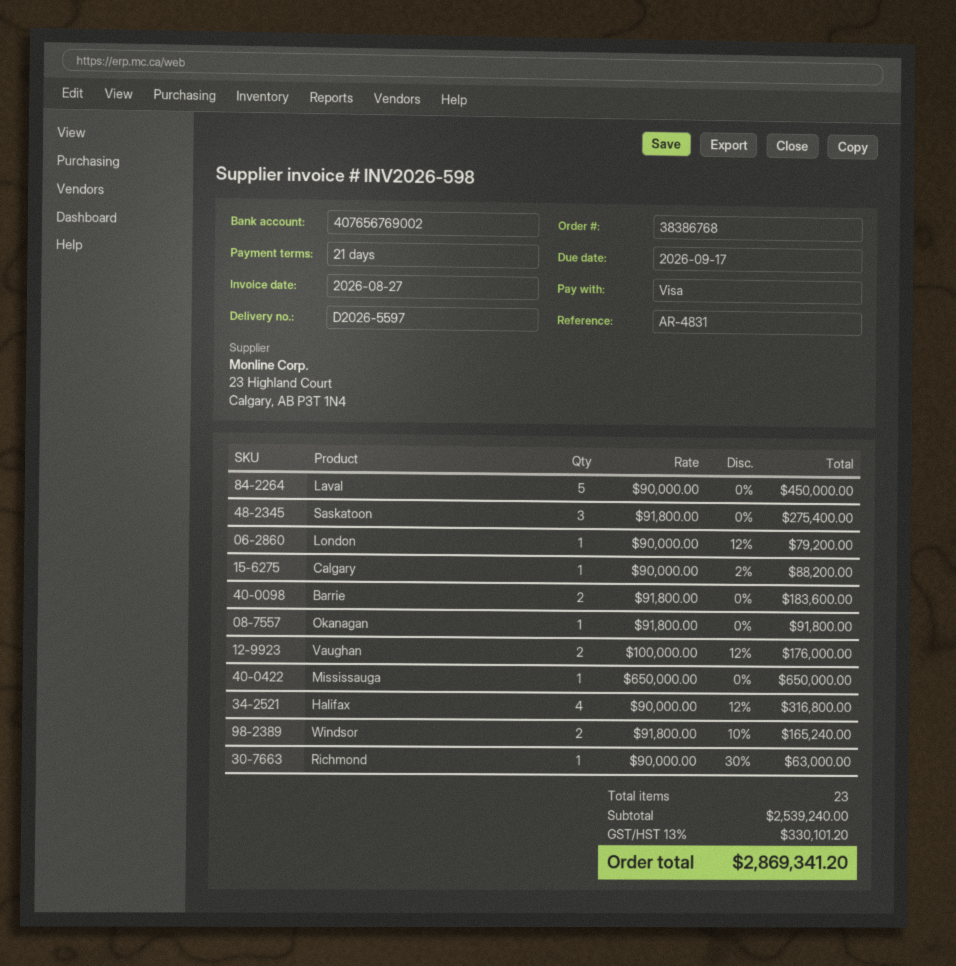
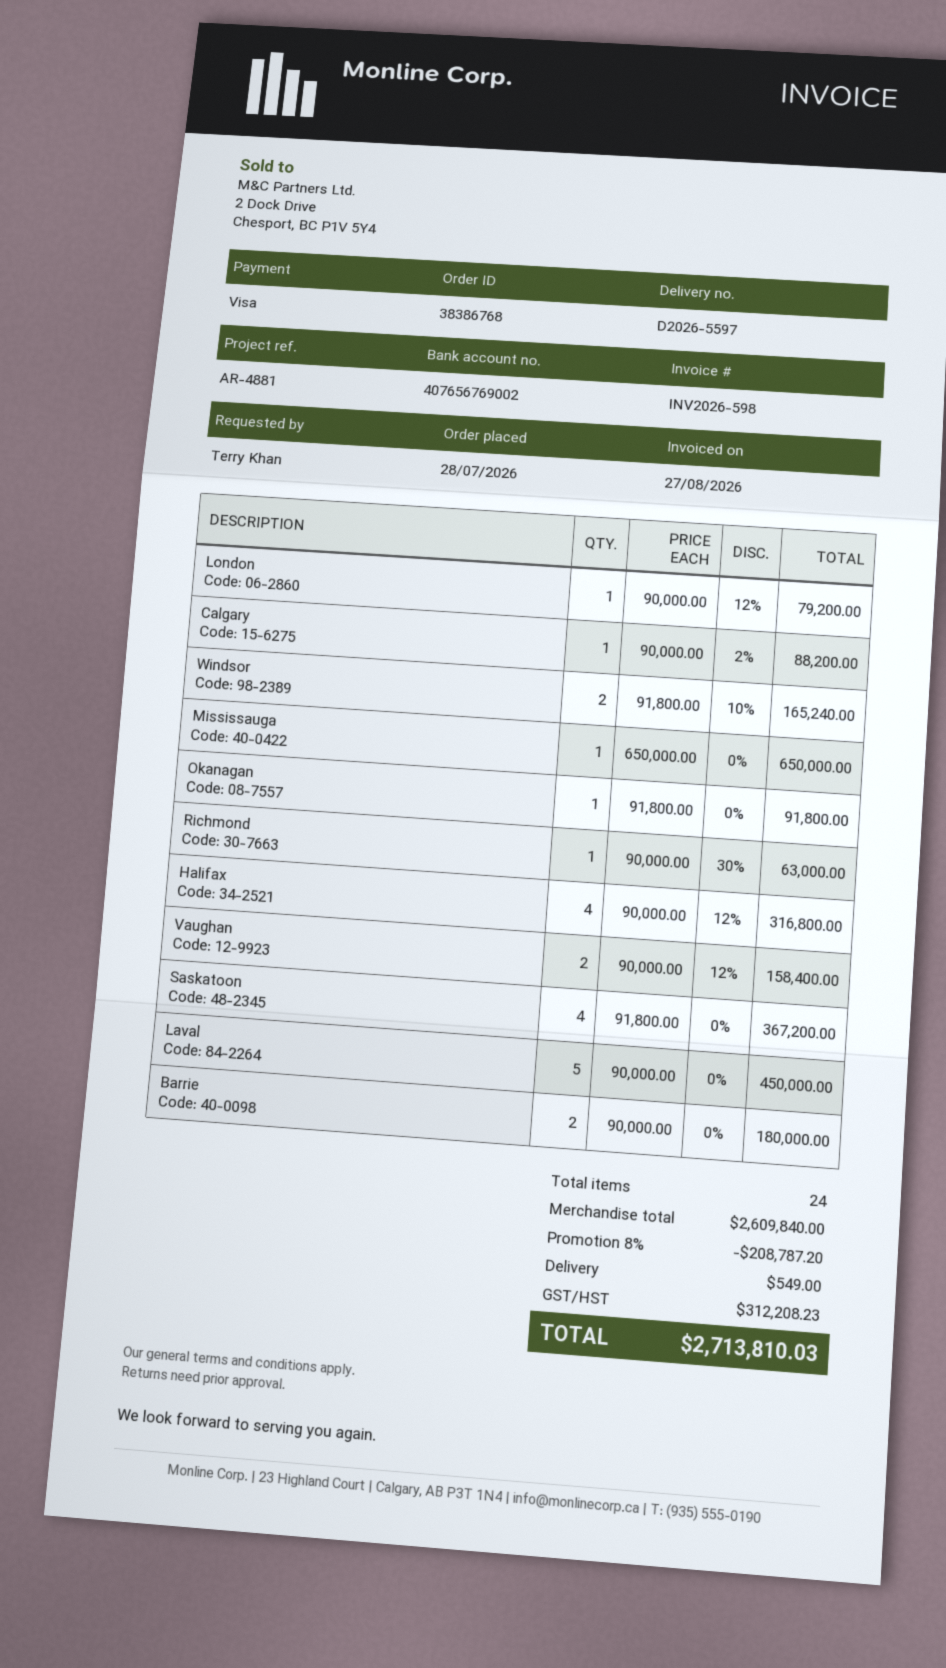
reference: AR-4831 -> AR-4881
Saskatoon: 3 x 91800.00 = 275400.00 -> 4 x 91800.00 = 367200.00
Barrie: 2 x 91800.00 = 183600.00 -> 2 x 90000.00 = 180000.00
Vaughan: 2 x 100000.00 - 12% = 176000.00 -> 2 x 90000.00 - 12% = 158400.00
total quantity: 23 -> 24
subtotal: 2539240.00 -> 2609840.00
discount: none -> 8% = 208787.20
shipping: none -> 549.00
tax: 330101.20 -> 312208.23
total: 2869341.20 -> 2713810.03

